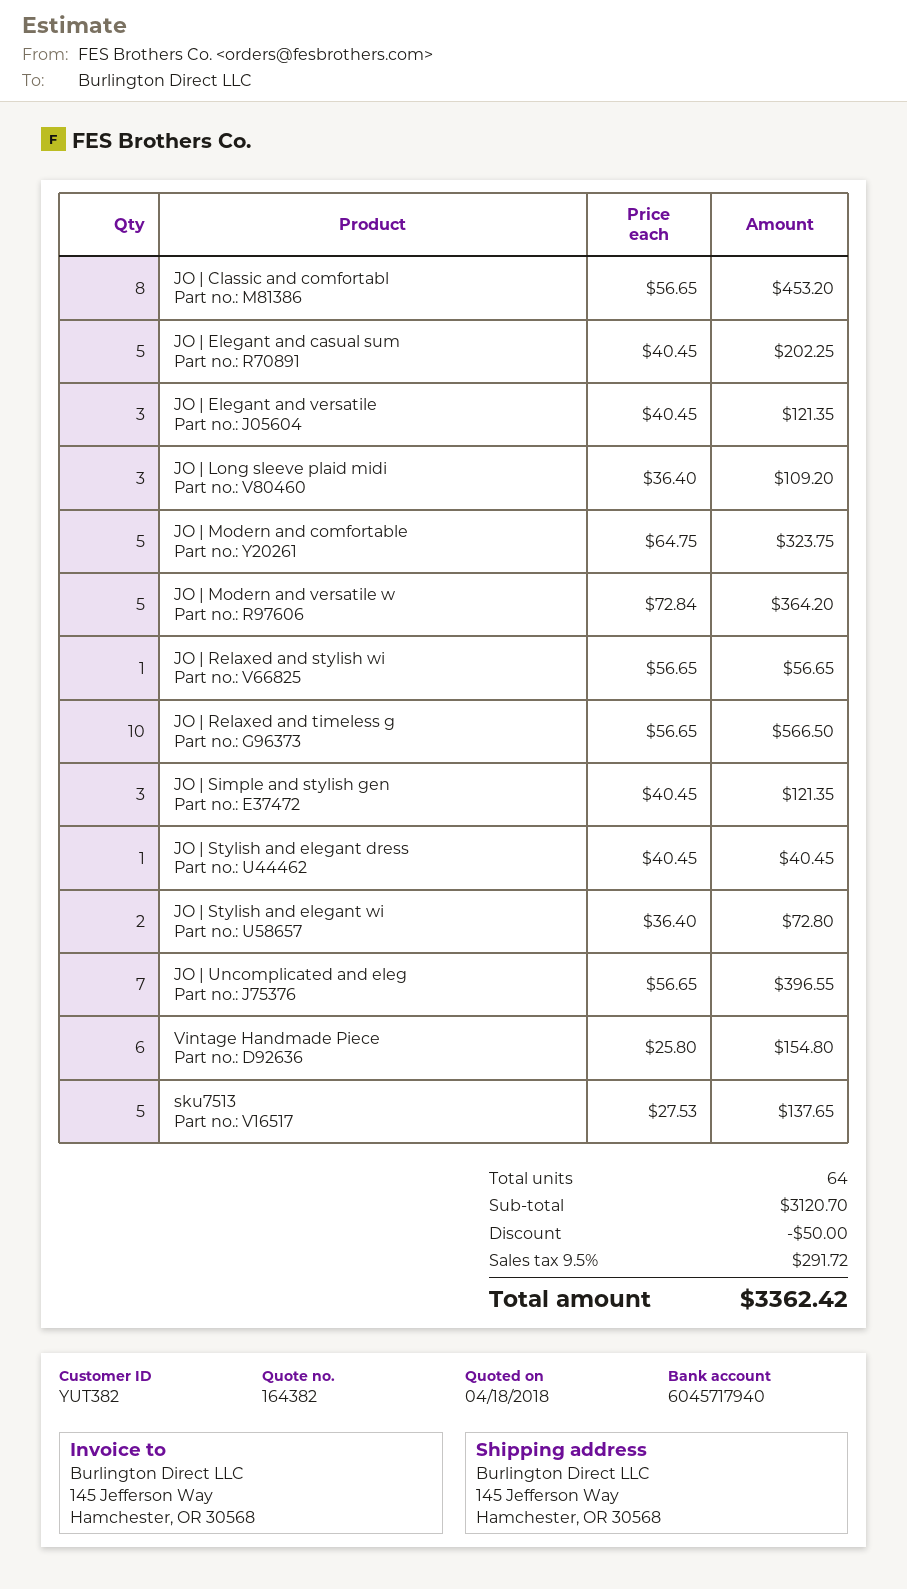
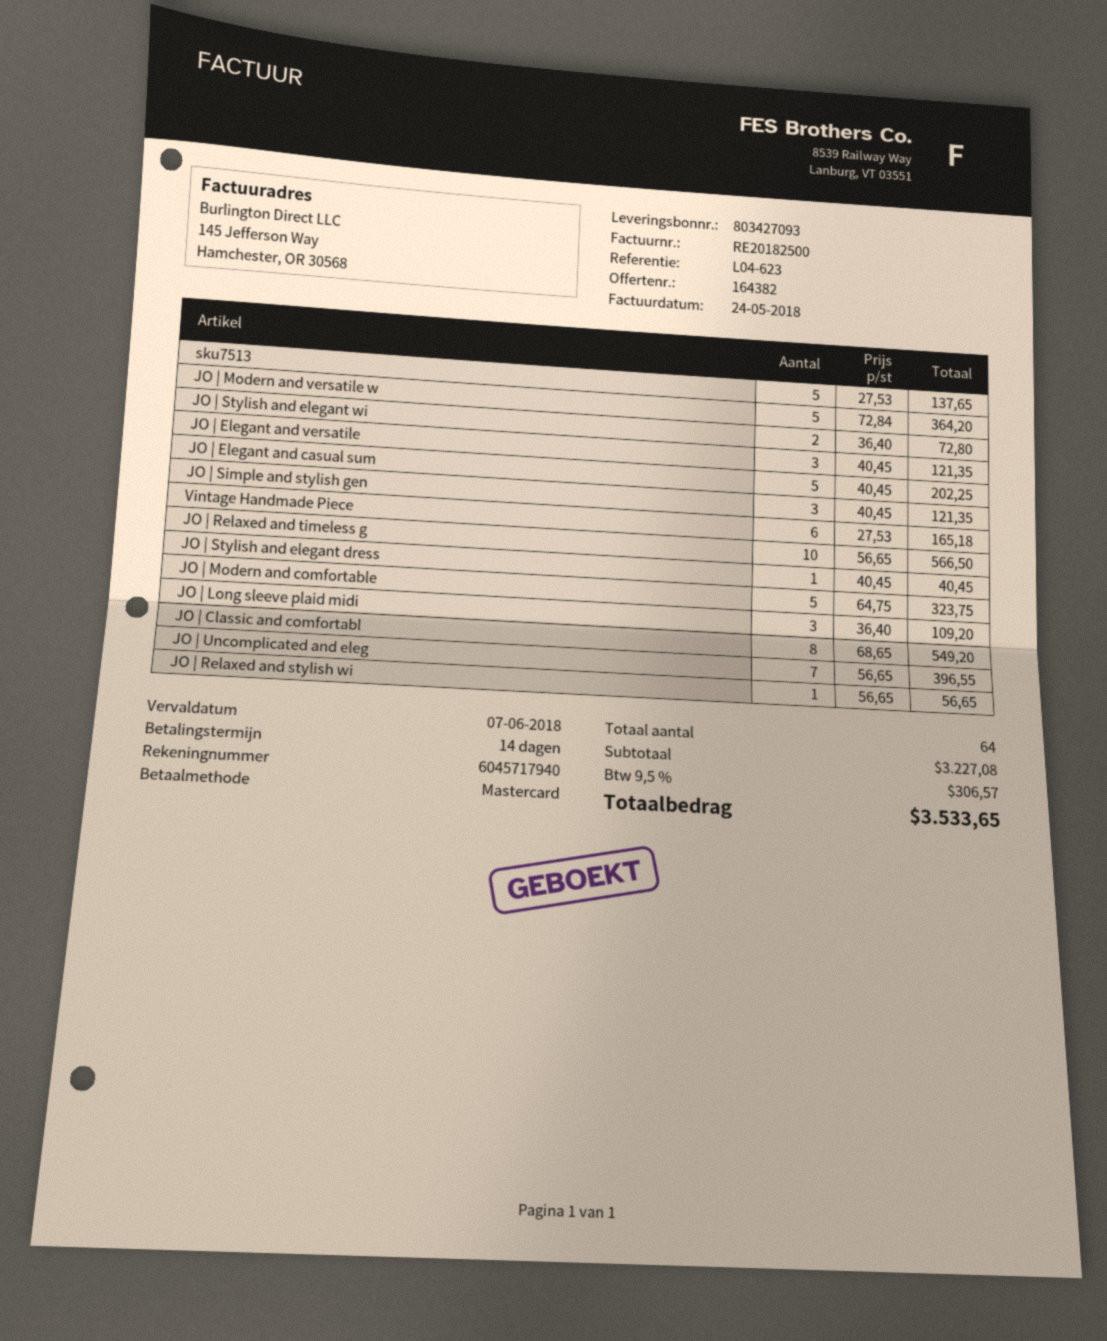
JO | Classic and comfortabl: 8 x 56.65 = 453.20 -> 8 x 68.65 = 549.20
Vintage Handmade Piece: 6 x 25.80 = 154.80 -> 6 x 27.53 = 165.18
subtotal: 3120.70 -> 3227.08
discount: 50.00 -> none
tax: 9.5% = 291.72 -> 9.5% = 306.57
total: 3362.42 -> 3533.65

